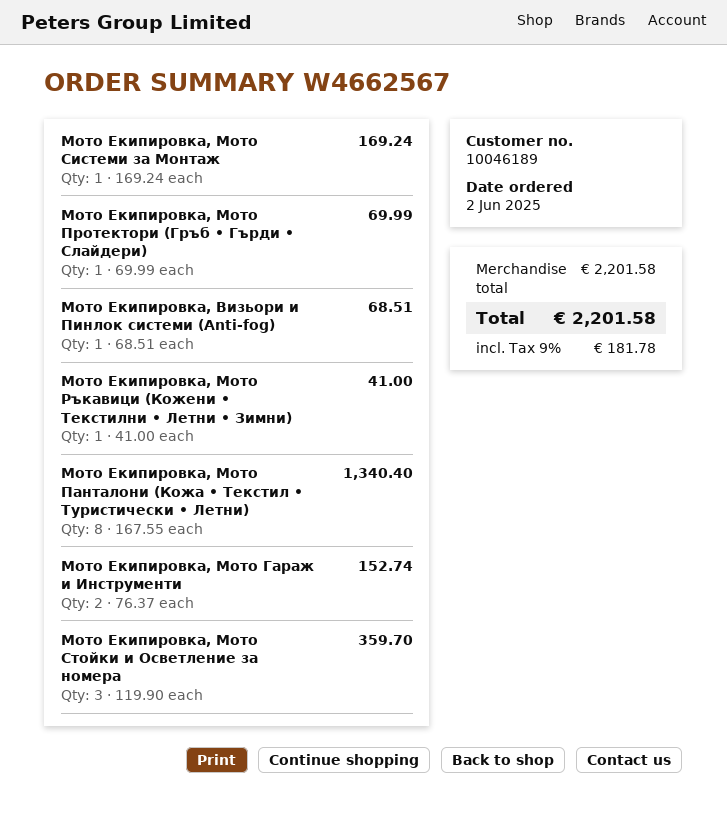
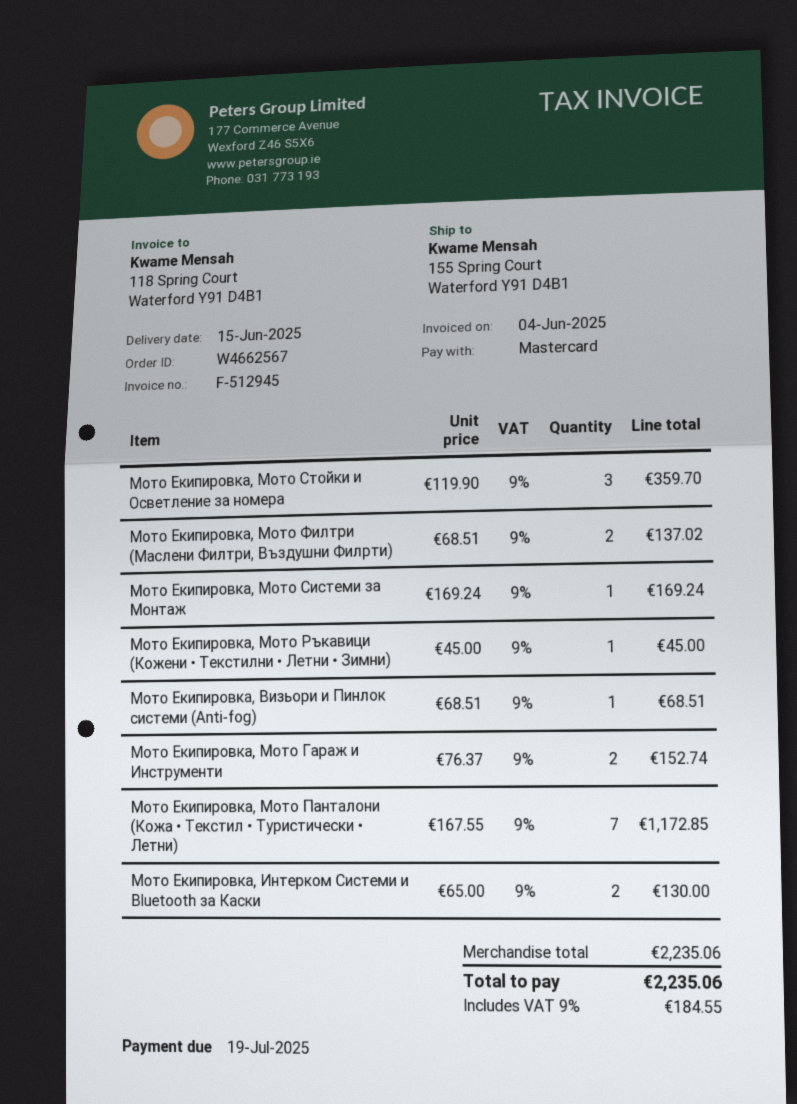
Мото Екипировка, Мото Протектори (Гръб • Гърди • Слайдери): 1 x 69.99 = 69.99 -> none
Мото Екипировка, Мото Ръкавици (Кожени • Текстилни • Летни • Зимни): 1 x 41.00 = 41.00 -> 1 x 45.00 = 45.00
Мото Екипировка, Мото Панталони (Кожа • Текстил • Туристически • Летни): 8 x 167.55 = 1340.40 -> 7 x 167.55 = 1172.85
Мото Екипировка, Мото Филтри (Маслени Филтри, Въздушни Филрти): none -> 2 x 68.51 = 137.02
Мото Екипировка, Интерком Системи и Bluetooth за Каски: none -> 2 x 65.00 = 130.00
subtotal: 2201.58 -> 2235.06
tax: 9% = 181.78 -> 9% = 184.55
total: 2201.58 -> 2235.06

